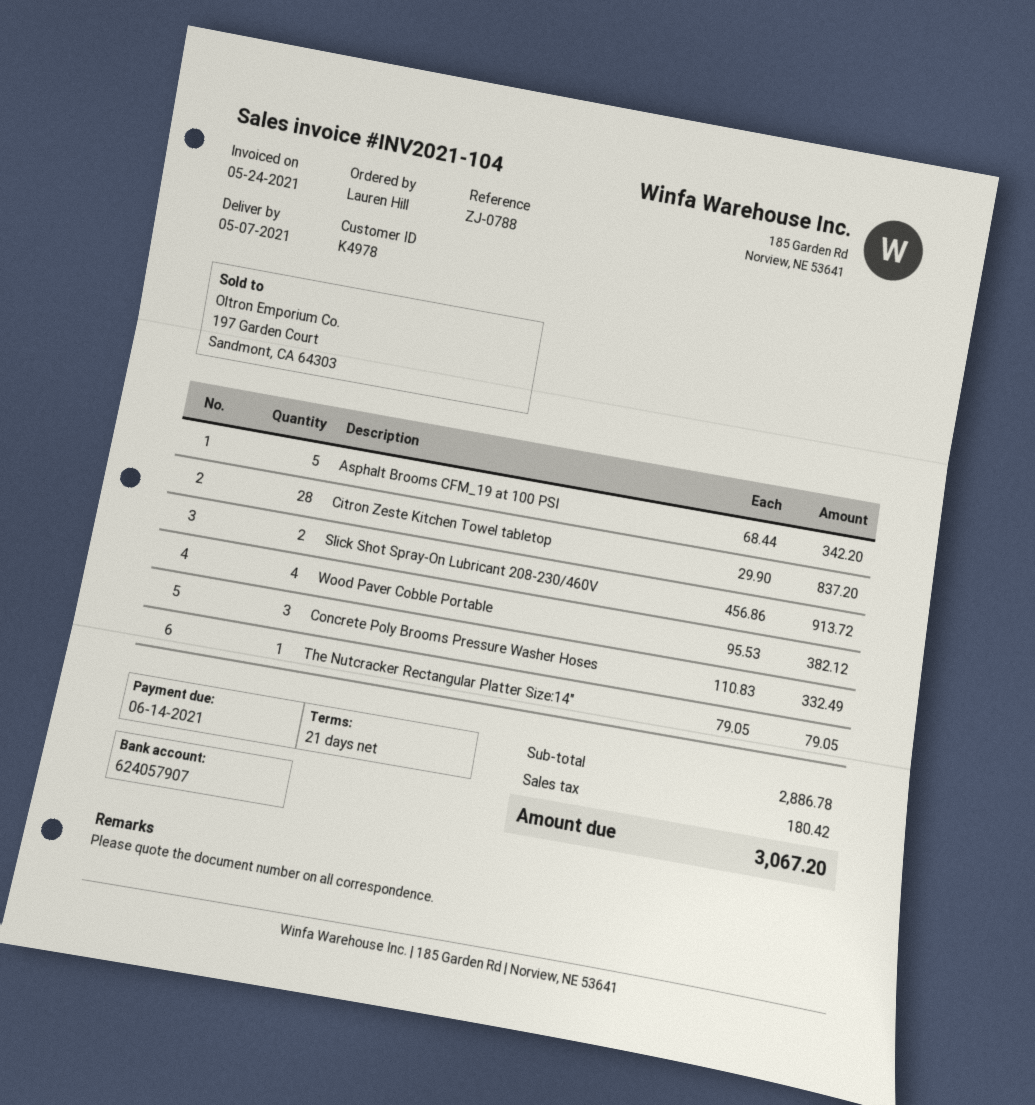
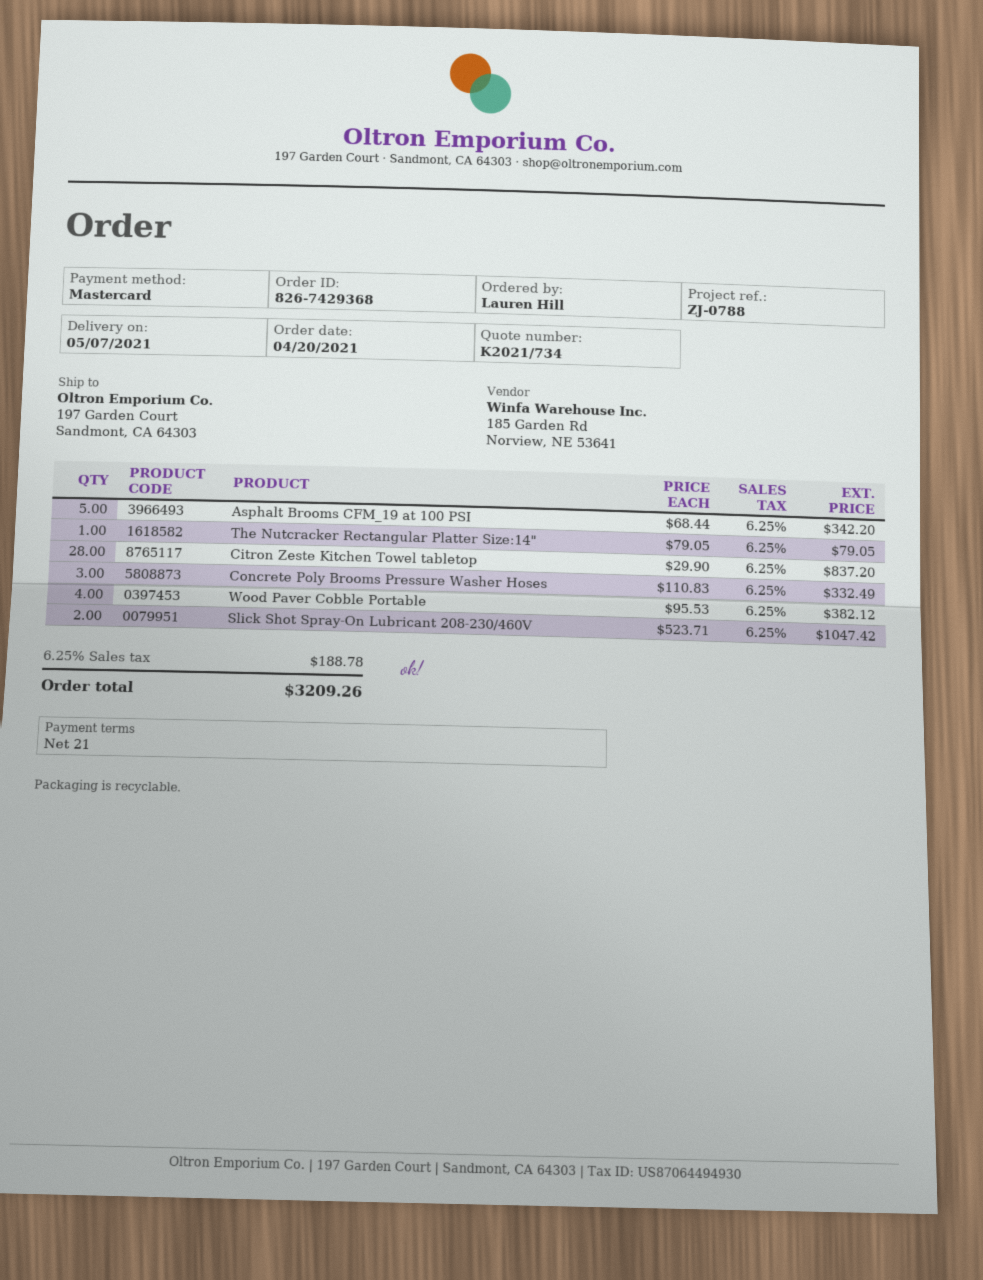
Slick Shot Spray-On Lubricant 208-230/460V: 2 x 456.86 = 913.72 -> 2 x 523.71 = 1047.42
tax: 180.42 -> 188.78
total: 3067.20 -> 3209.26

